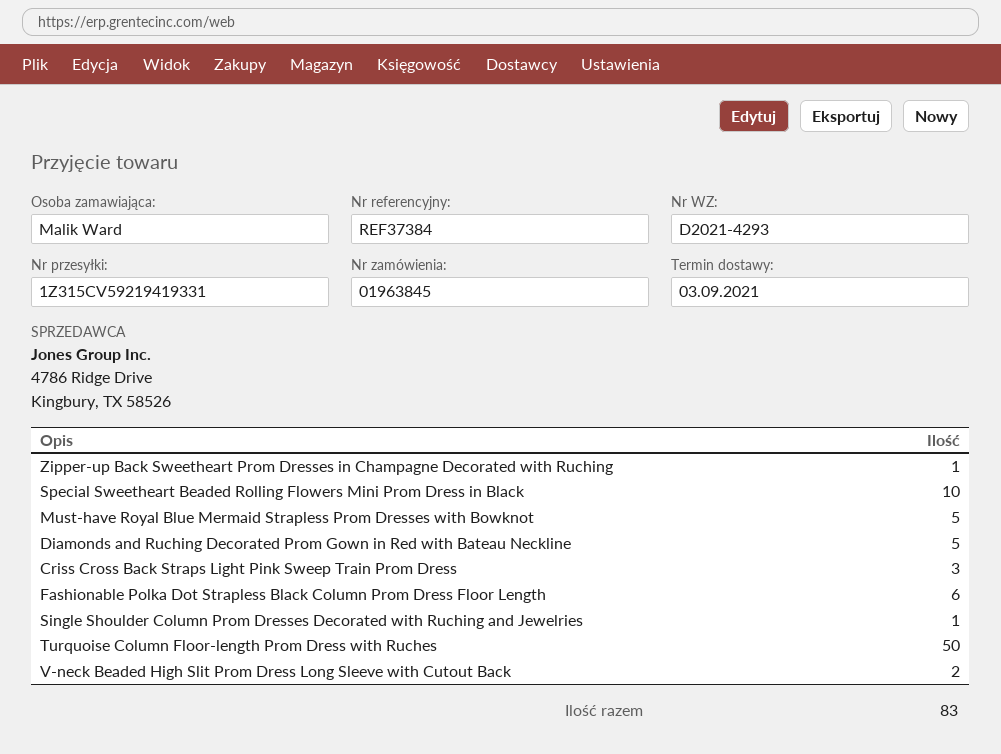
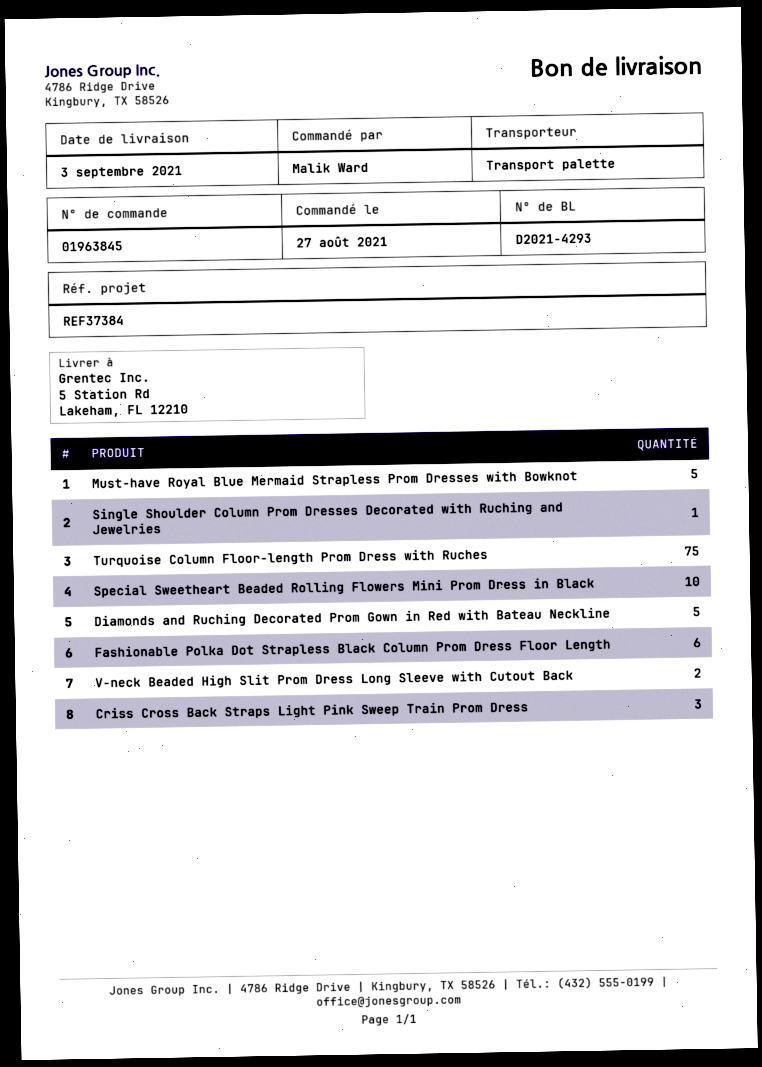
Zipper-up Back Sweetheart Prom Dresses in Champagne Decorated with Ruching: 1 -> none
Turquoise Column Floor-length Prom Dress with Ruches: 50 -> 75

